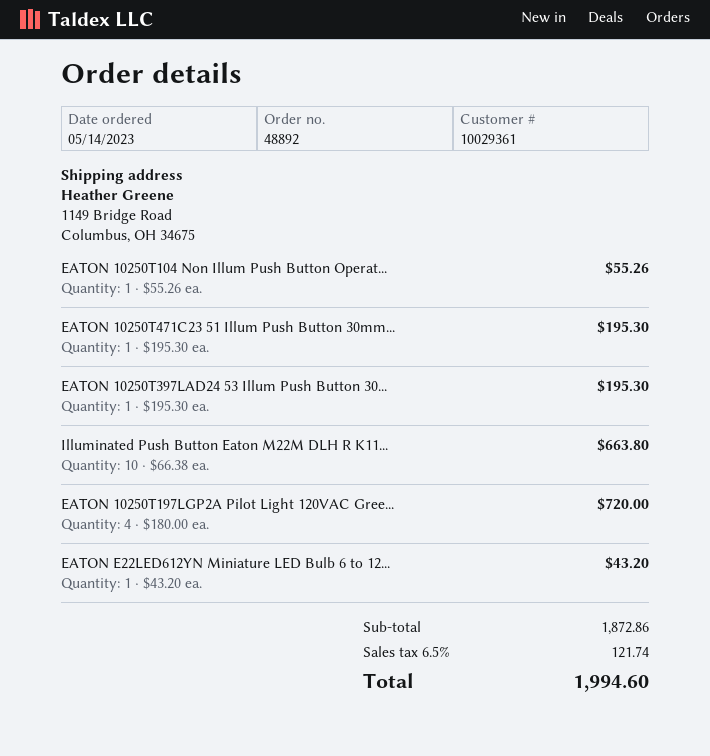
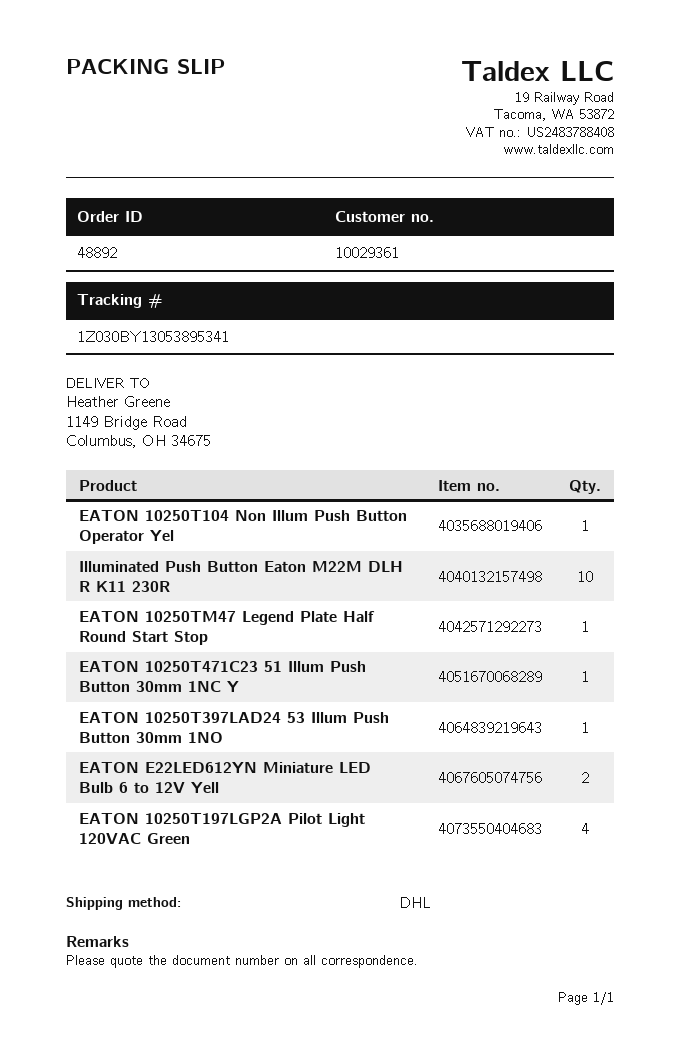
EATON E22LED612YN Miniature LED Bulb 6 to 12...: 1 -> 2
EATON 10250TM47 Legend Plate Half Round Start Stop: none -> 1

